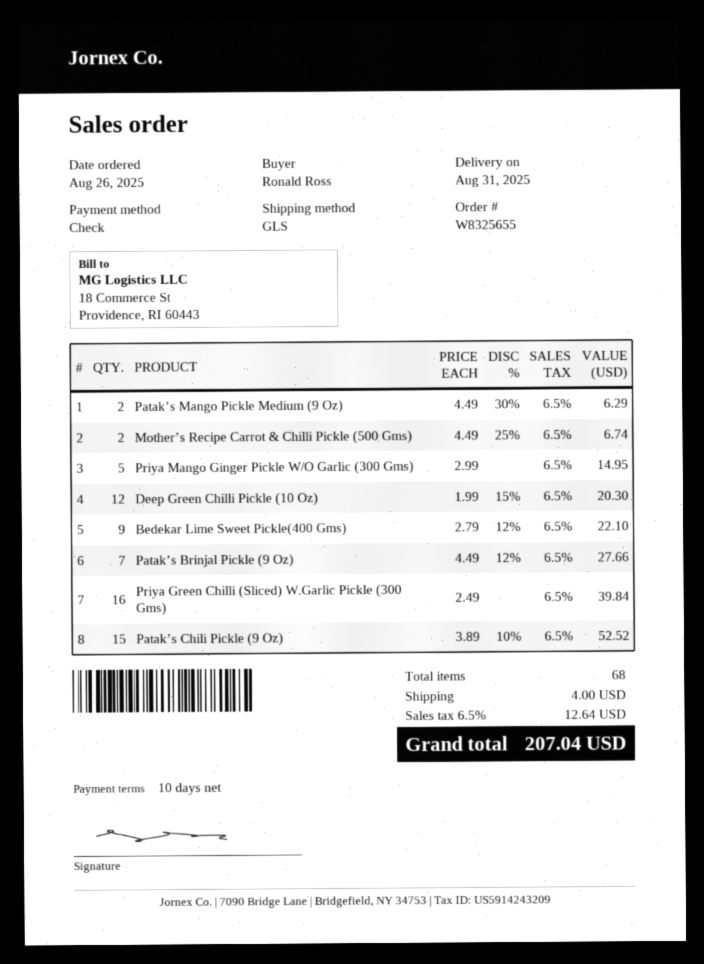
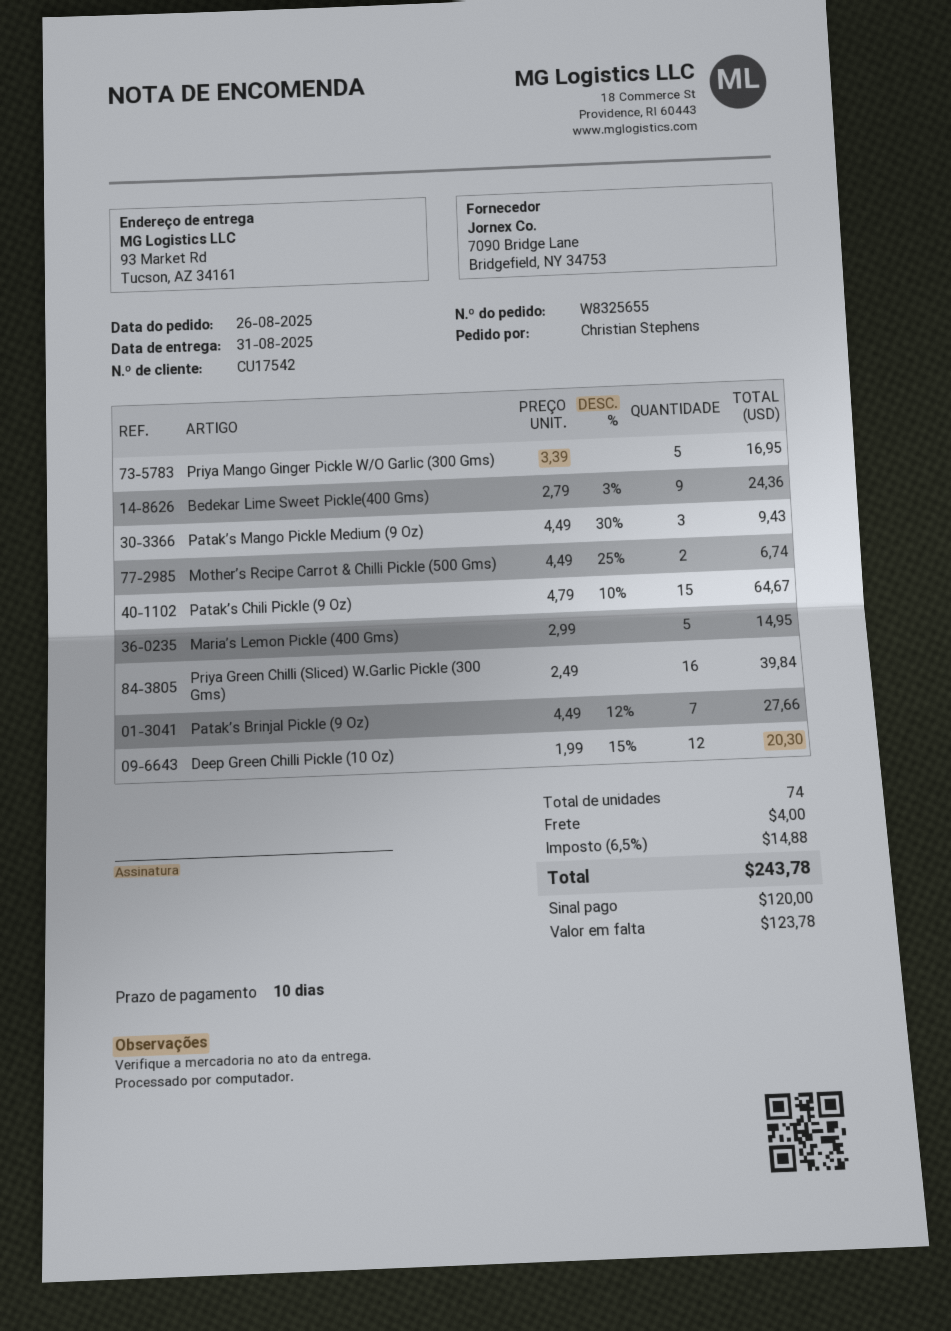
ordered by: Ronald Ross -> Christian Stephens
Patak’s Mango Pickle Medium (9 Oz): 2 x 4.49 - 30% = 6.29 -> 3 x 4.49 - 30% = 9.43
Priya Mango Ginger Pickle W/O Garlic (300 Gms): 5 x 2.99 = 14.95 -> 5 x 3.39 = 16.95
Bedekar Lime Sweet Pickle(400 Gms): 9 x 2.79 - 12% = 22.10 -> 9 x 2.79 - 3% = 24.36
Patak’s Chili Pickle (9 Oz): 15 x 3.89 - 10% = 52.52 -> 15 x 4.79 - 10% = 64.67
Maria’s Lemon Pickle (400 Gms): none -> 5 x 2.99 = 14.95
total quantity: 68 -> 74
tax: 6.5% = 12.64 -> 6.5% = 14.88
total: 207.04 -> 243.78

